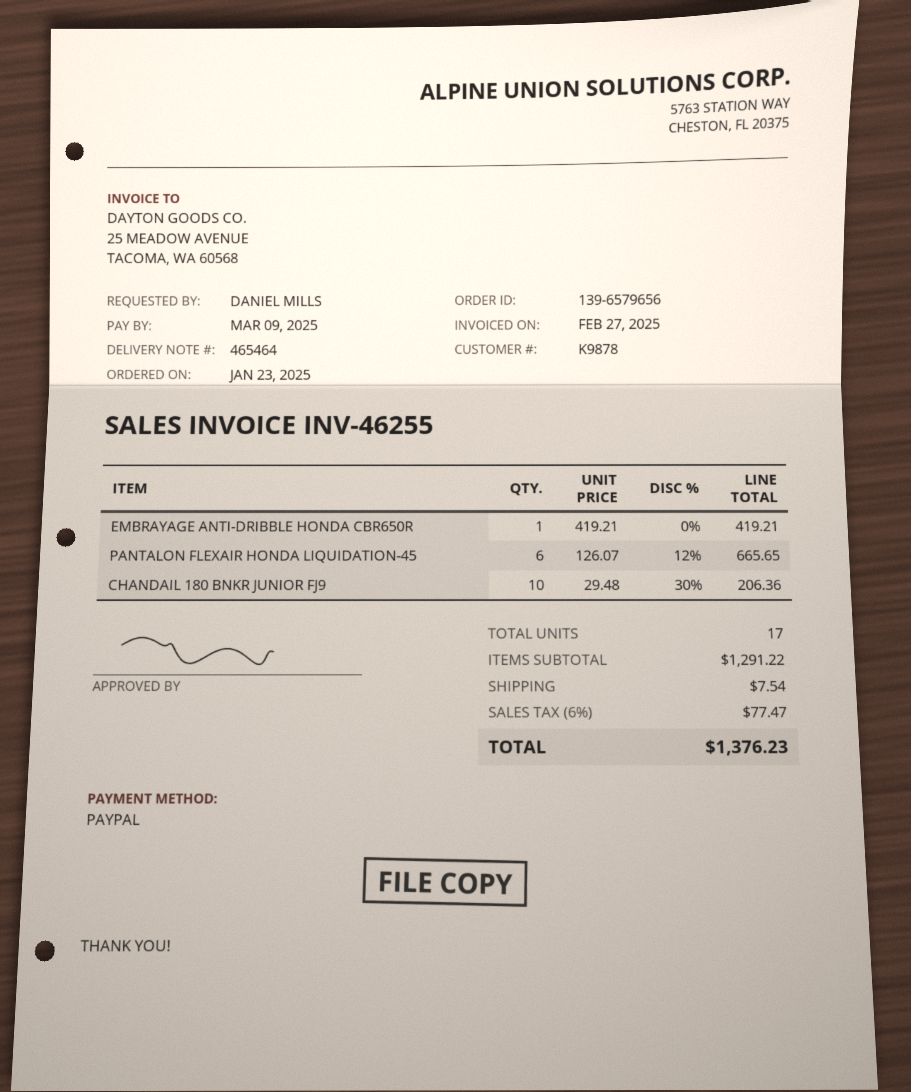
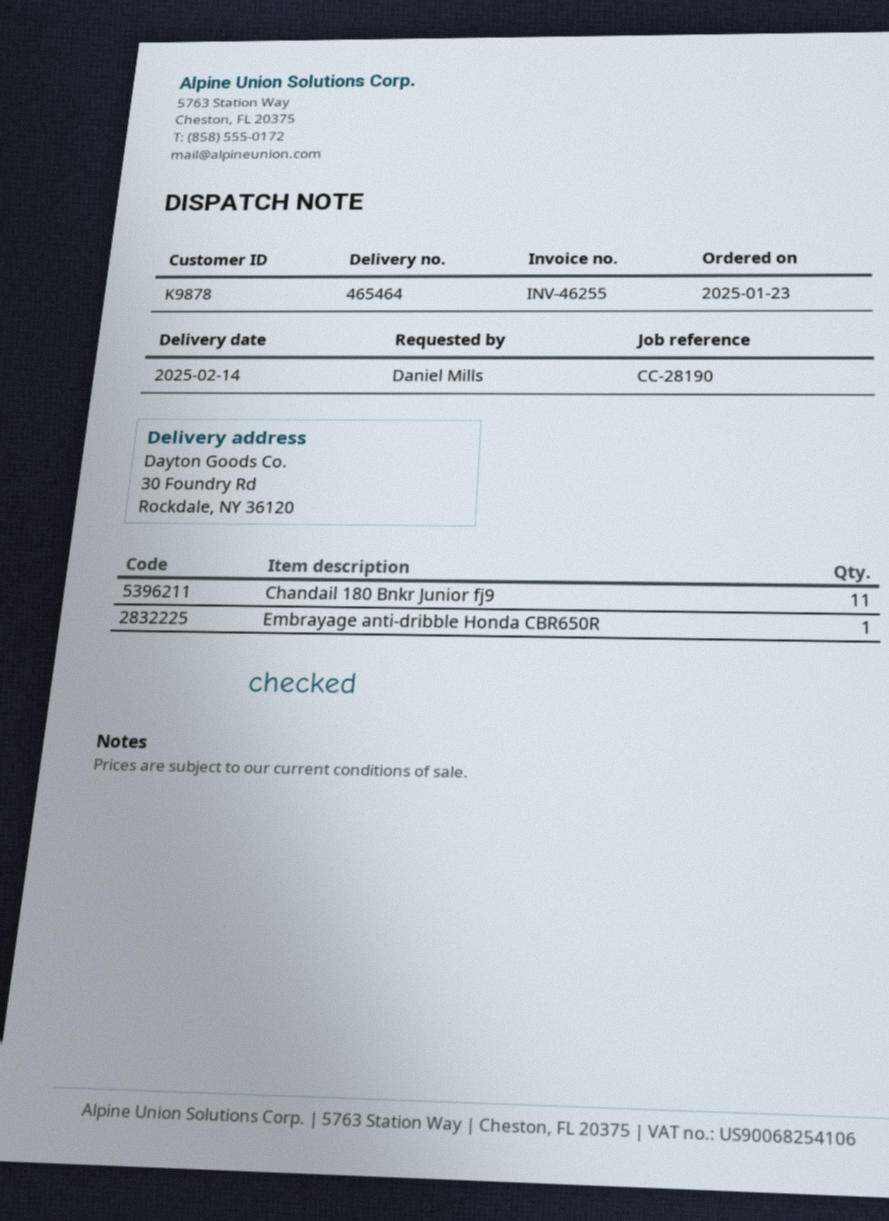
PANTALON FLEXAIR HONDA LIQUIDATION-45: 6 -> none
CHANDAIL 180 BNKR JUNIOR FJ9: 10 -> 11

